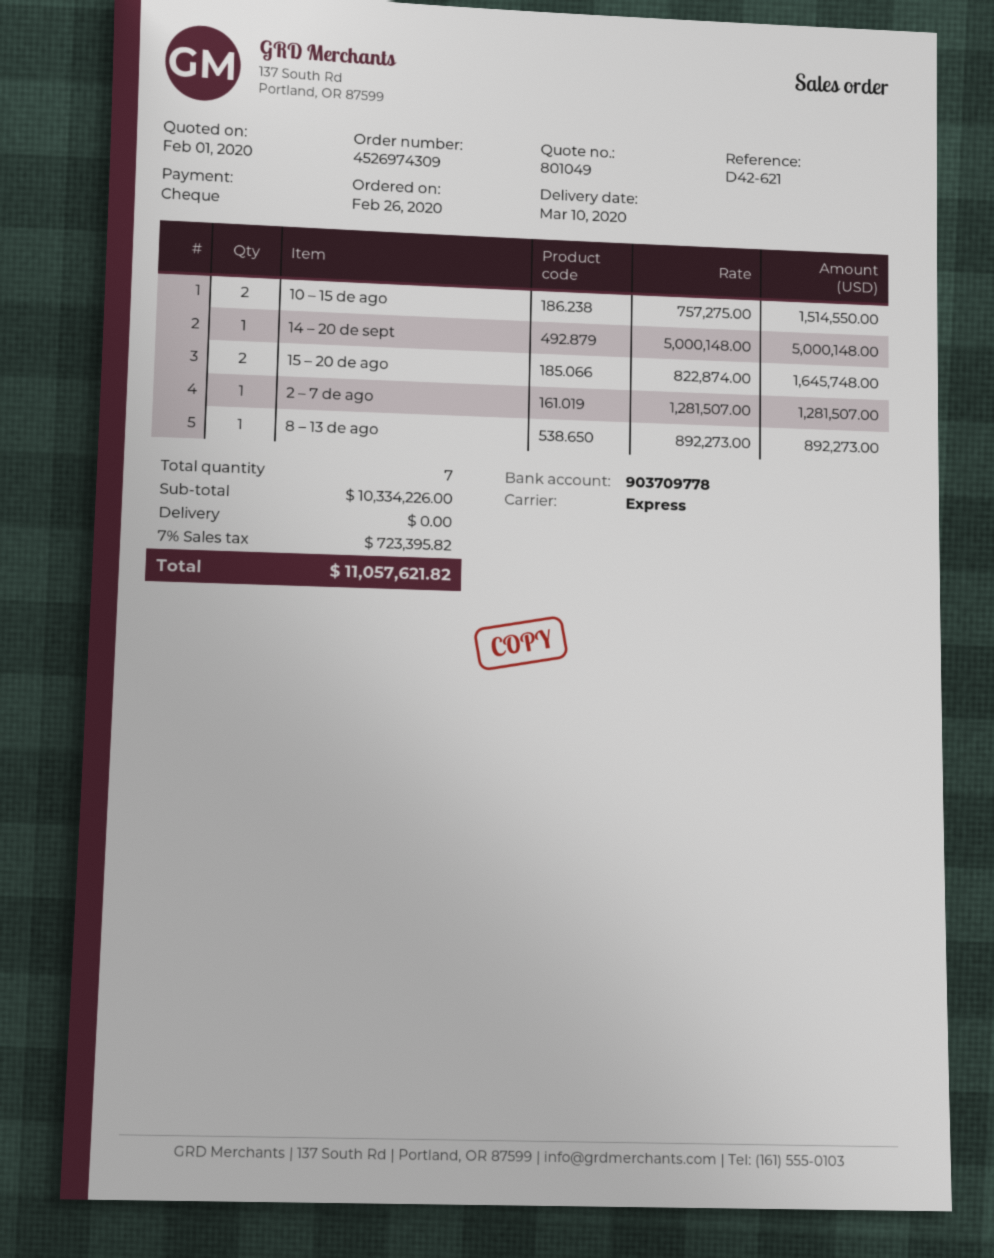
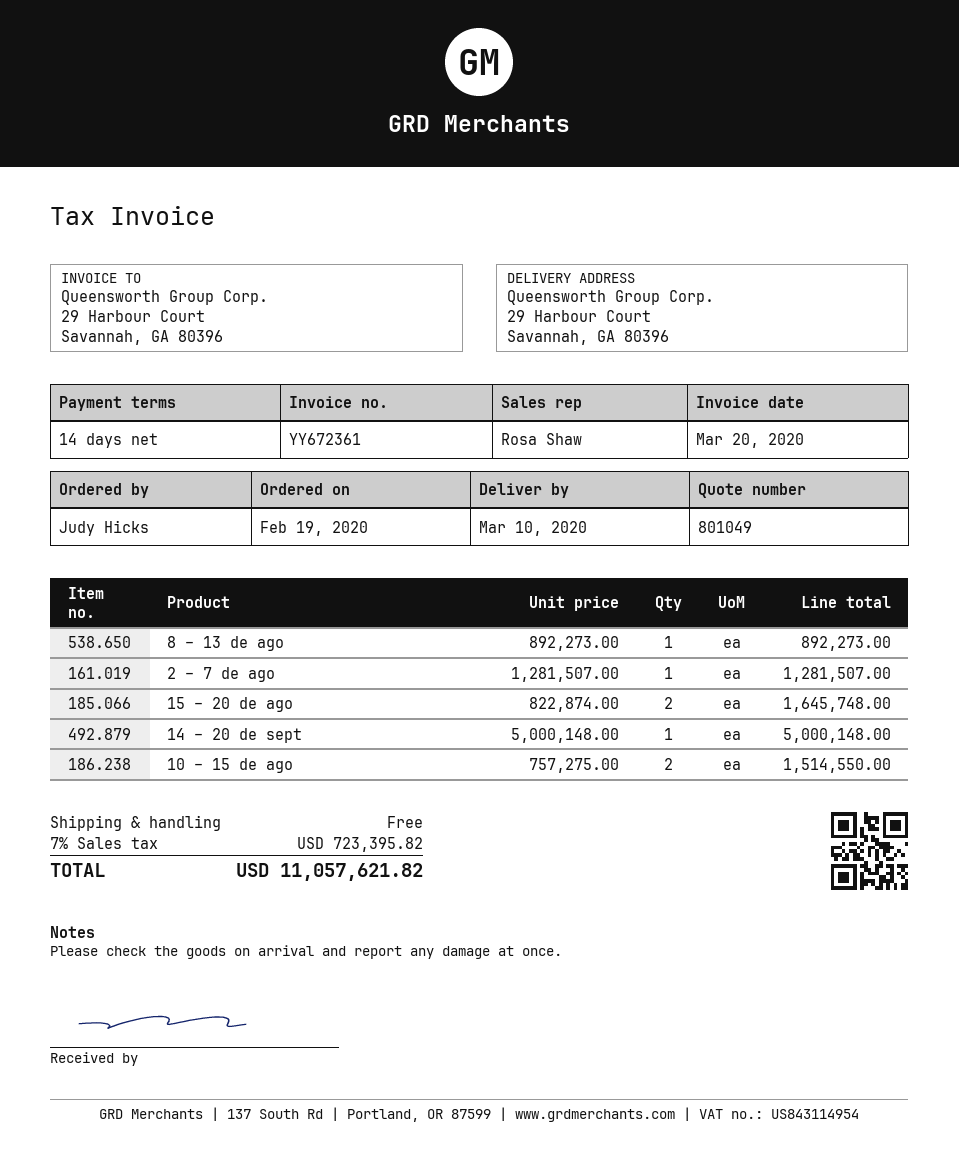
order date: 2020-02-26 -> 2020-02-19

